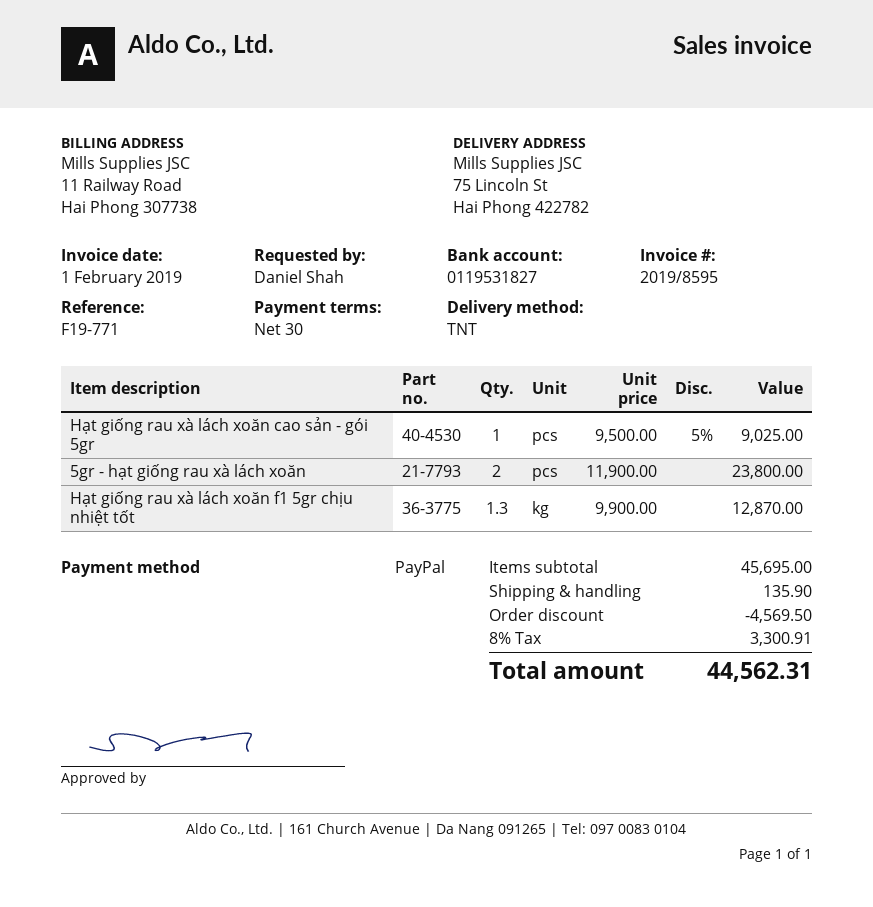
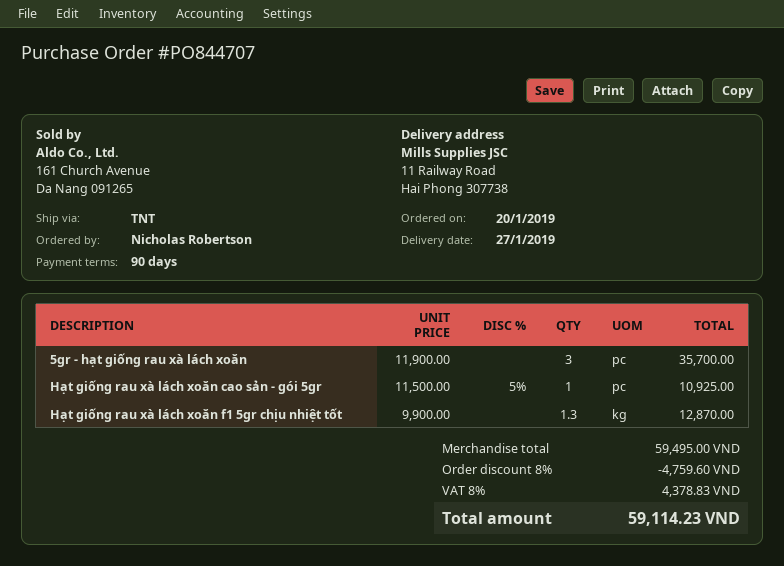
payment terms: 30 days -> 90 days
ordered by: Daniel Shah -> Nicholas Robertson
ship to: 75 Lincoln St, Hai Phong 422782 -> 11 Railway Road, Hai Phong 307738
Hạt giống rau xà lách xoăn cao sản - gói 5gr: 1 x 9500.00 - 5% = 9025.00 -> 1 x 11500.00 - 5% = 10925.00
5gr - hạt giống rau xà lách xoăn: 2 x 11900.00 = 23800.00 -> 3 x 11900.00 = 35700.00
subtotal: 45695.00 -> 59495.00
discount: 4569.50 -> 4759.60
shipping: 135.90 -> none
tax: 8% = 3300.91 -> 8% = 4378.83
total: 44562.31 -> 59114.23

